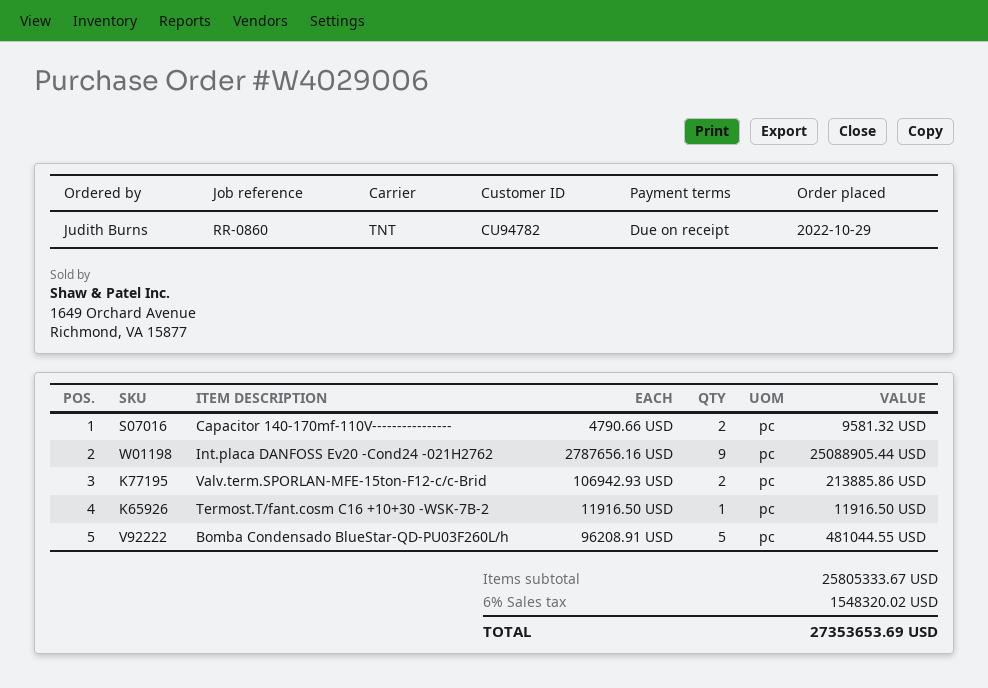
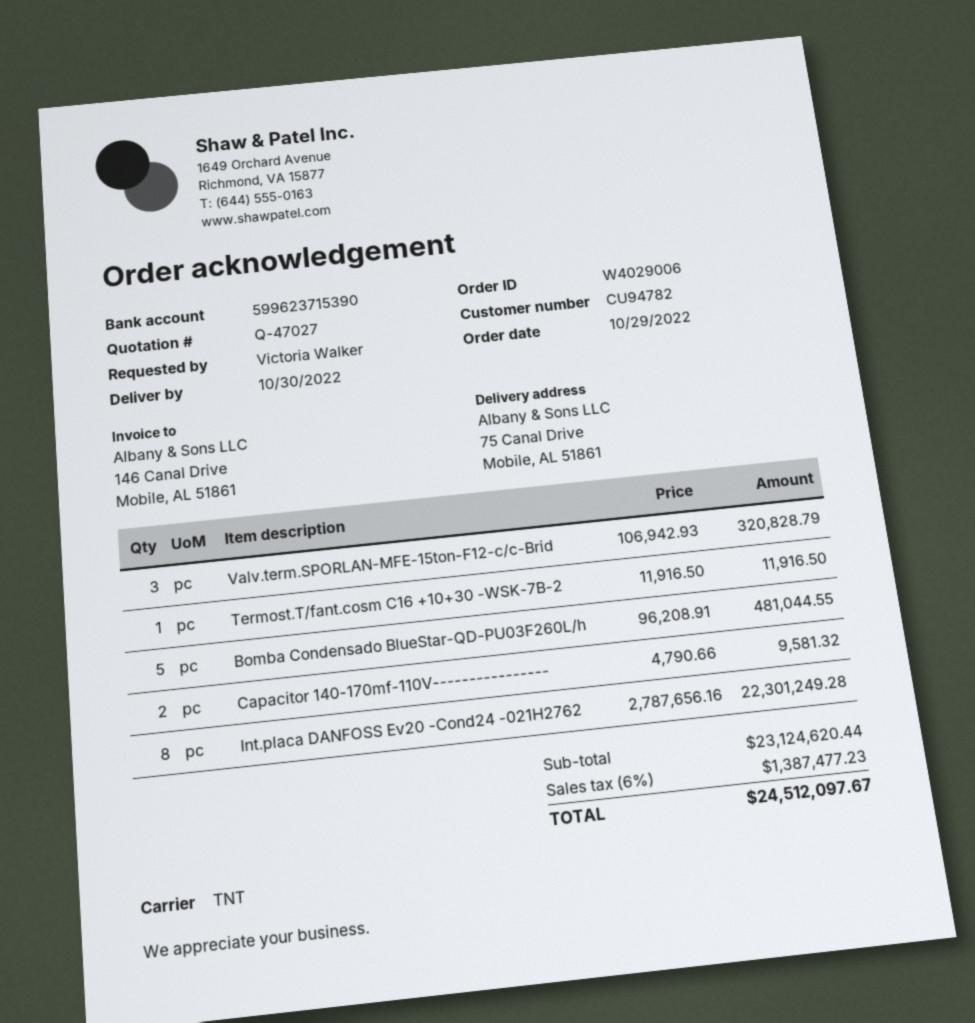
ordered by: Judith Burns -> Victoria Walker
Int.placa DANFOSS Ev20 -Cond24 -021H2762: 9 x 2787656.16 = 25088905.44 -> 8 x 2787656.16 = 22301249.28
Valv.term.SPORLAN-MFE-15ton-F12-c/c-Brid: 2 x 106942.93 = 213885.86 -> 3 x 106942.93 = 320828.79
subtotal: 25805333.67 -> 23124620.44
tax: 6% = 1548320.02 -> 6% = 1387477.23
total: 27353653.69 -> 24512097.67

